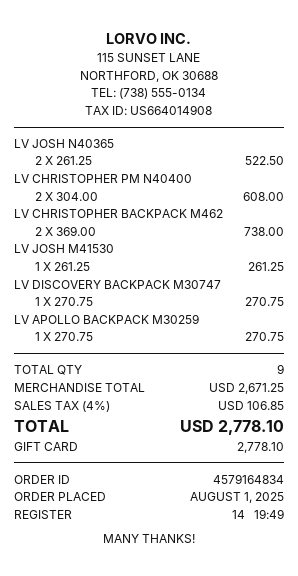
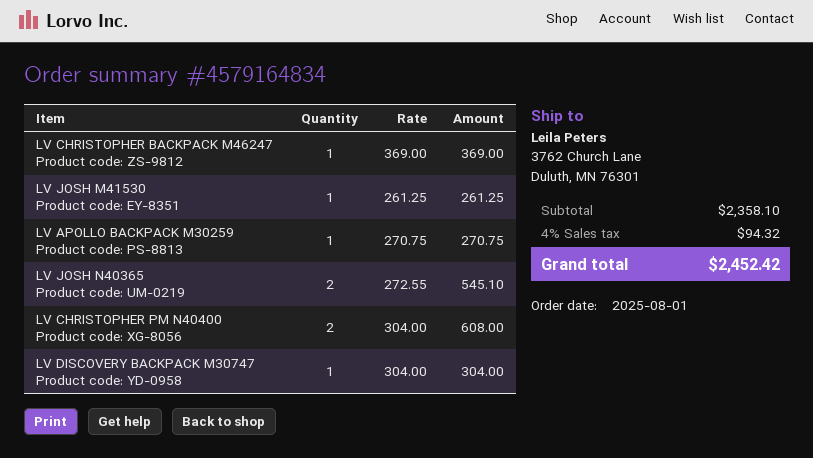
LV JOSH N40365: 2 x 261.25 = 522.50 -> 2 x 272.55 = 545.10
LV CHRISTOPHER BACKPACK M462: 2 x 369.00 = 738.00 -> 1 x 369.00 = 369.00
LV DISCOVERY BACKPACK M30747: 1 x 270.75 = 270.75 -> 1 x 304.00 = 304.00
subtotal: 2671.25 -> 2358.10
tax: 4% = 106.85 -> 4% = 94.32
total: 2778.10 -> 2452.42

